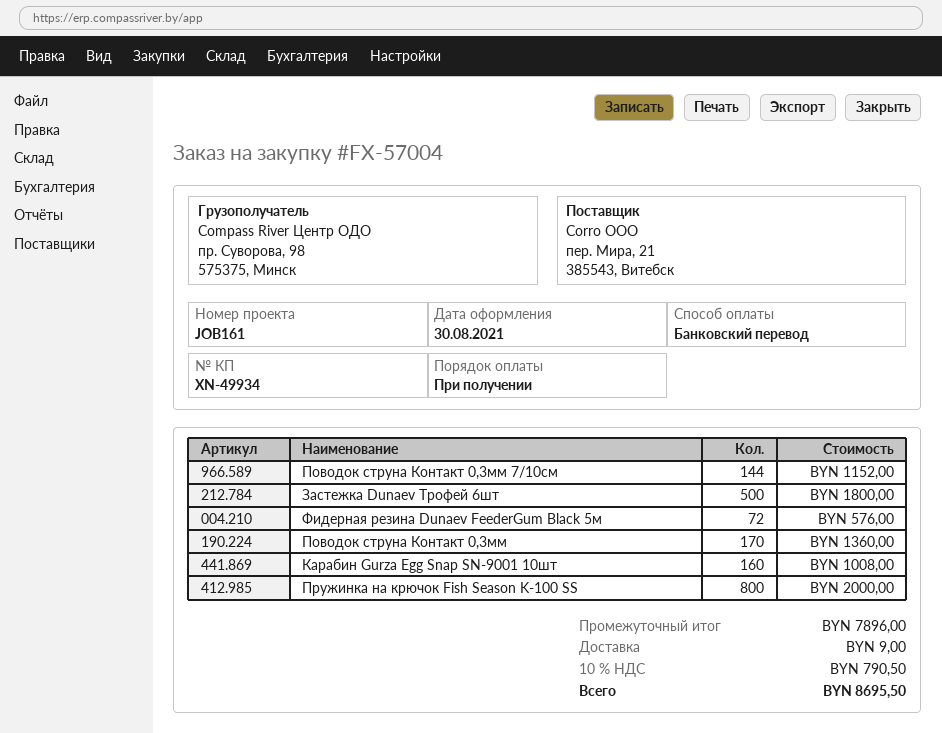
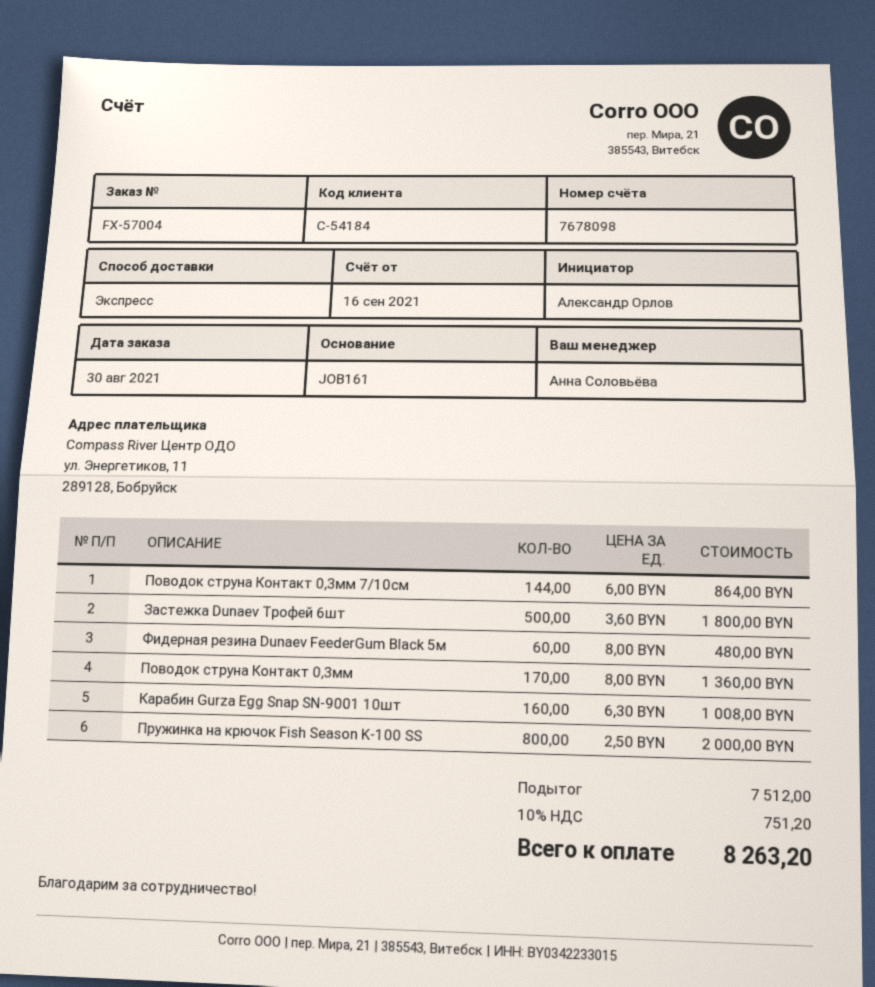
Поводок струна Контакт 0,3мм 7/10см: 144 for 1152.00 -> 144 for 864.00
Фидерная резина Dunaev FeederGum Black 5м: 72 for 576.00 -> 60 for 480.00
subtotal: 7896.00 -> 7512.00
shipping: 9.00 -> none
tax: 10% = 790.50 -> 10% = 751.20
total: 8695.50 -> 8263.20

